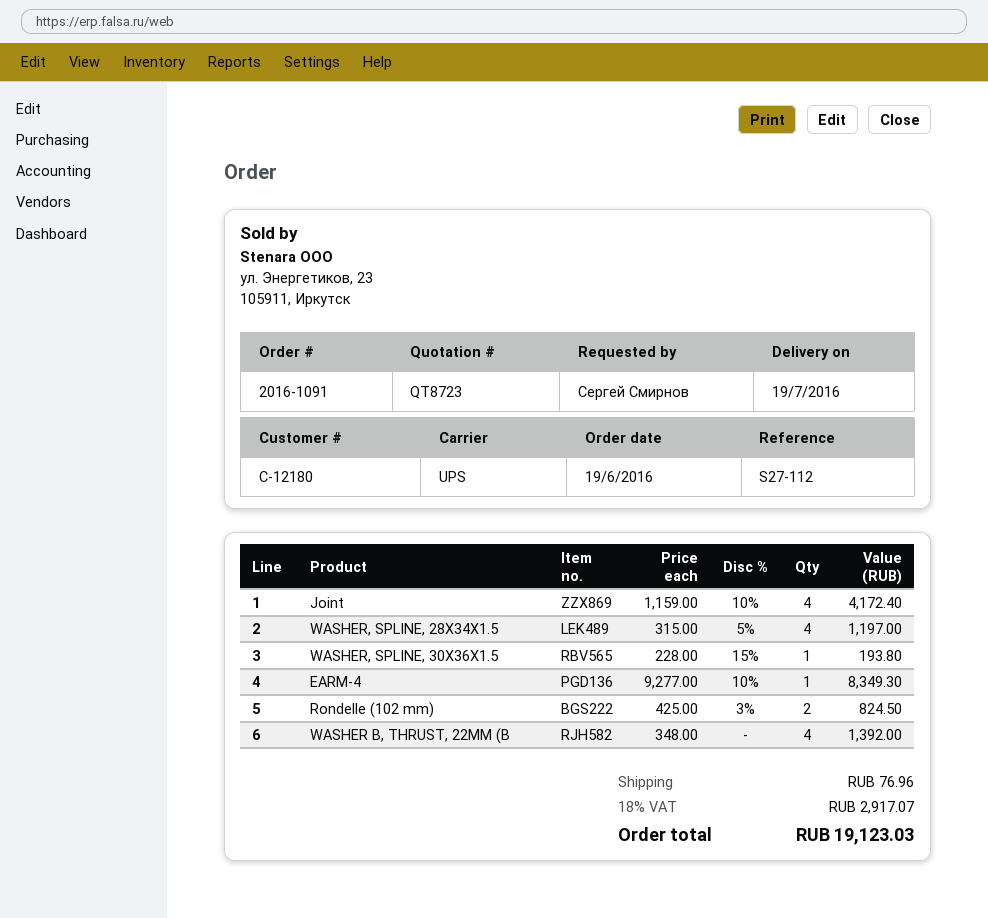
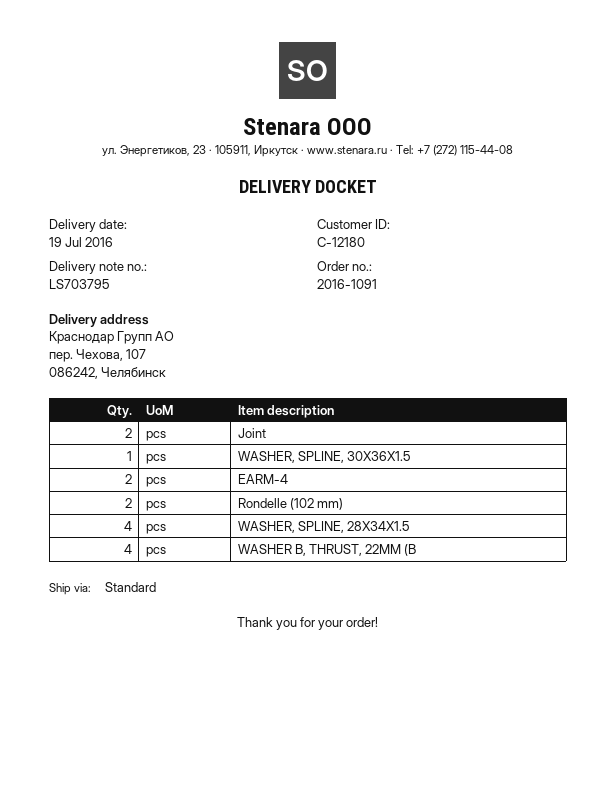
shipping method: UPS -> standard
Joint: 4 -> 2
EARM-4: 1 -> 2

